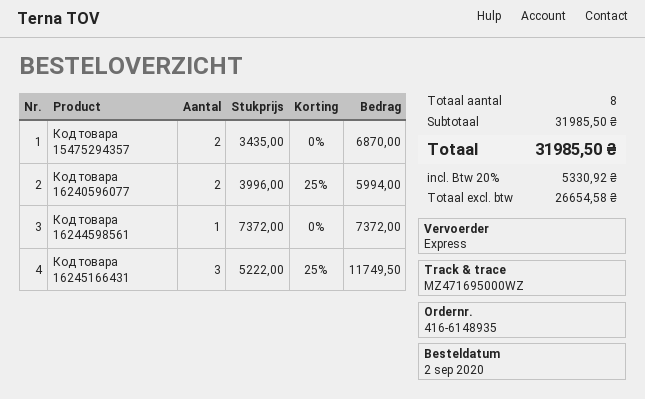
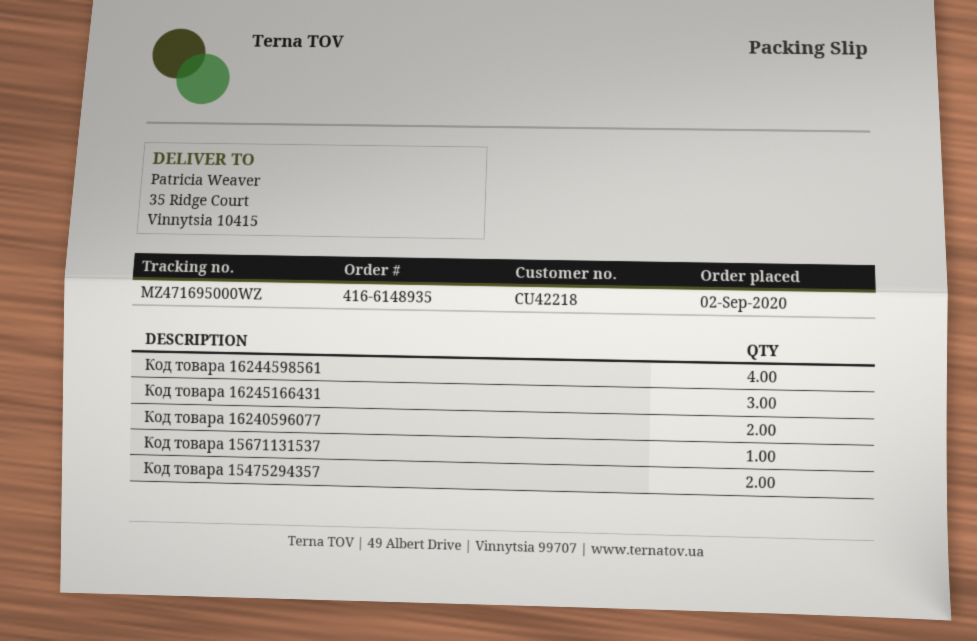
Код товара 16244598561: 1 -> 4
Код товара 15671131537: none -> 1

